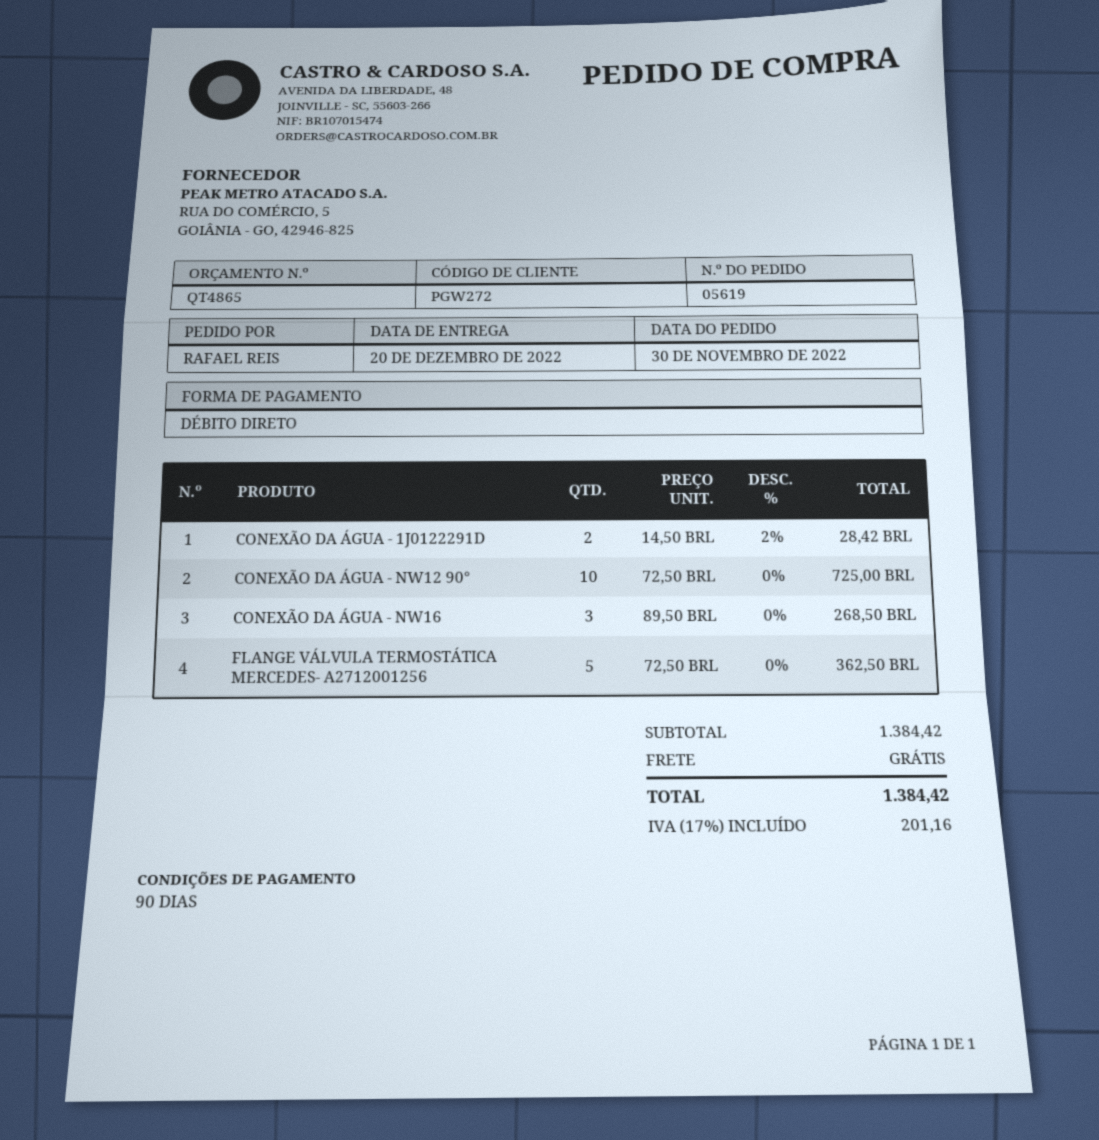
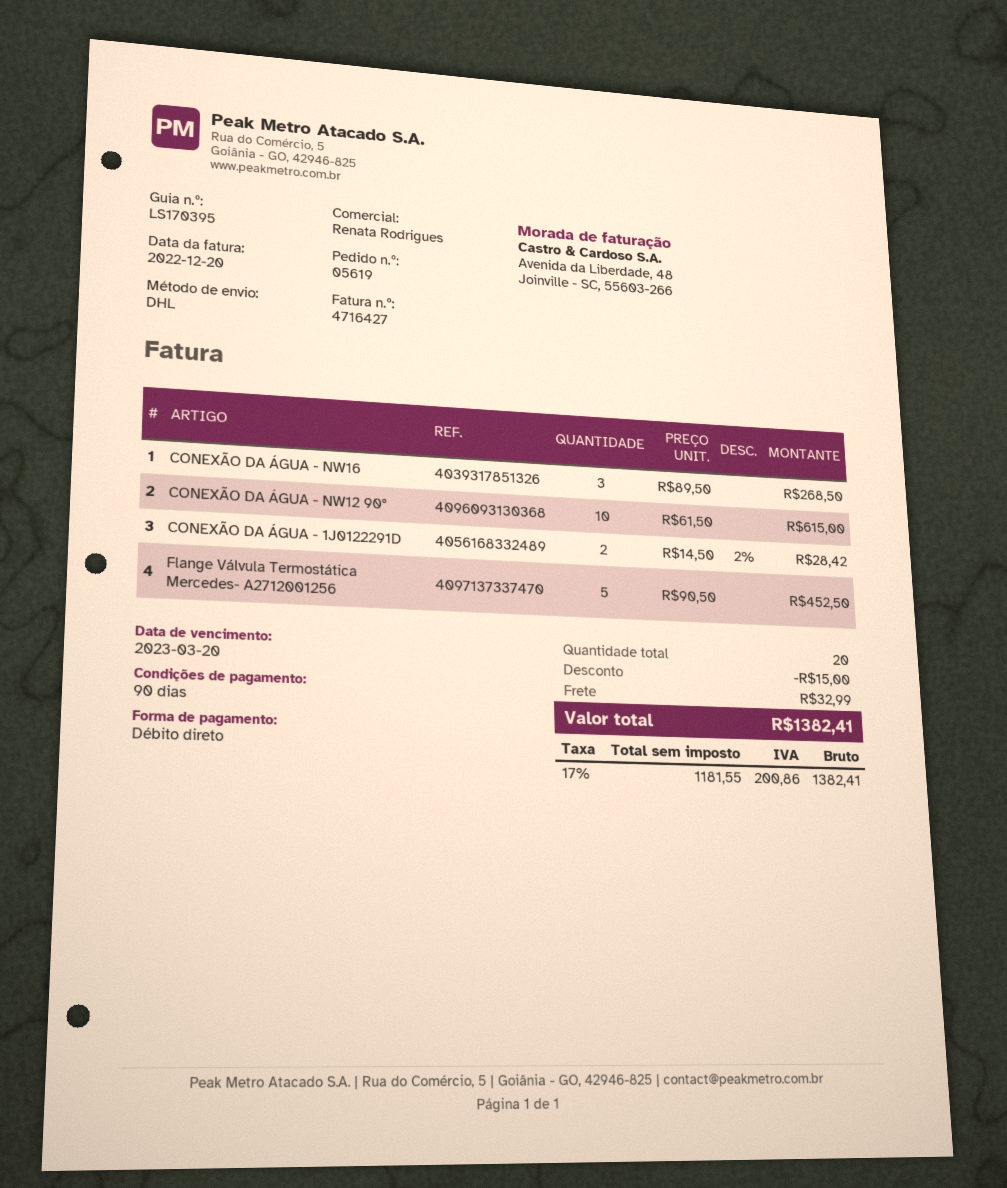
CONEXÃO DA ÁGUA - NW12 90°: 10 x 72.50 = 725.00 -> 10 x 61.50 = 615.00
FLANGE VÁLVULA TERMOSTÁTICA MERCEDES- A2712001256: 5 x 72.50 = 362.50 -> 5 x 90.50 = 452.50
discount: none -> 15.00
shipping: 0.00 -> 32.99
tax: 17% = 201.16 -> 17% = 200.86
total: 1384.42 -> 1382.41

